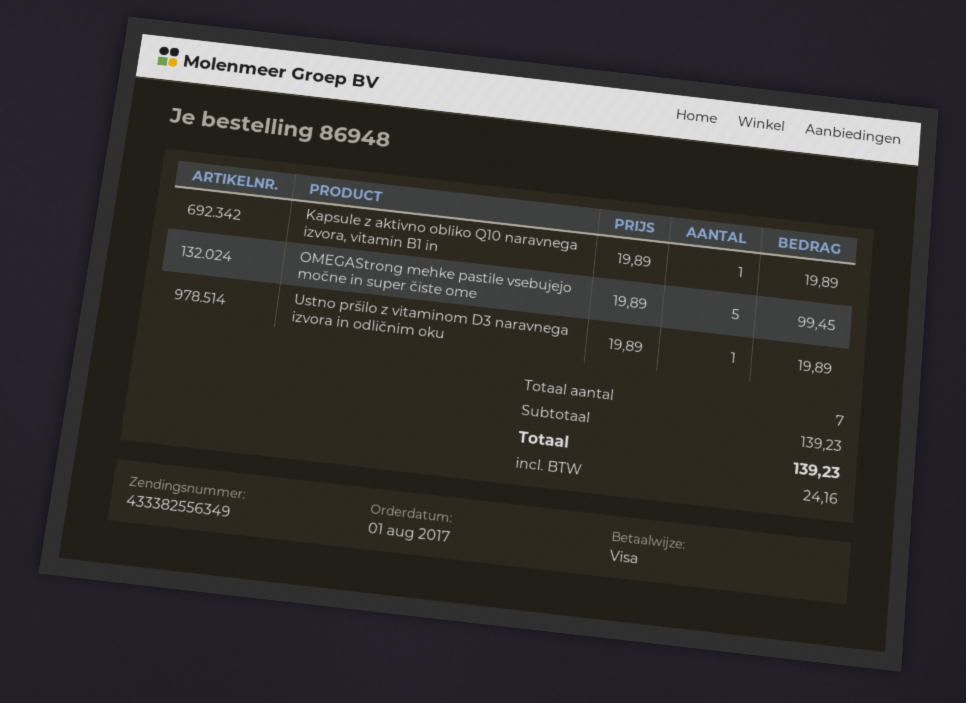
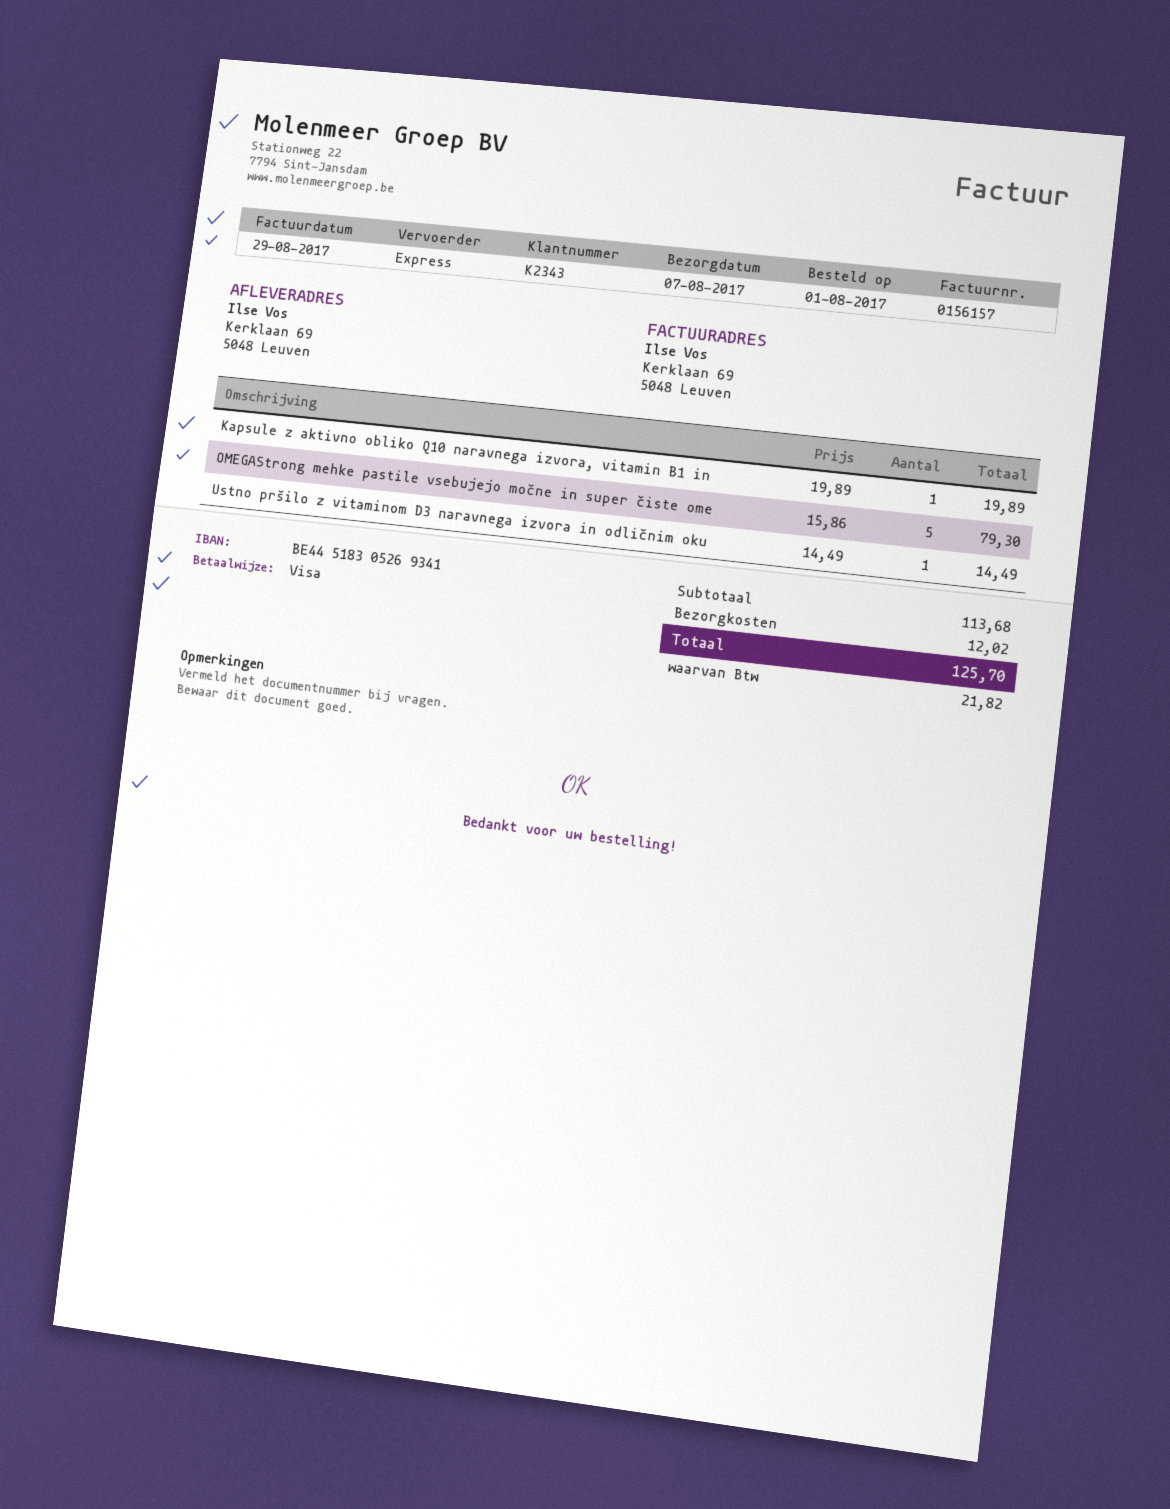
OMEGAStrong mehke pastile vsebujejo močne in super čiste ome: 5 x 19.89 = 99.45 -> 5 x 15.86 = 79.30
Ustno pršilo z vitaminom D3 naravnega izvora in odličnim oku: 1 x 19.89 = 19.89 -> 1 x 14.49 = 14.49
subtotal: 139.23 -> 113.68
shipping: none -> 12.02
tax: 24.16 -> 21.82
total: 139.23 -> 125.70

